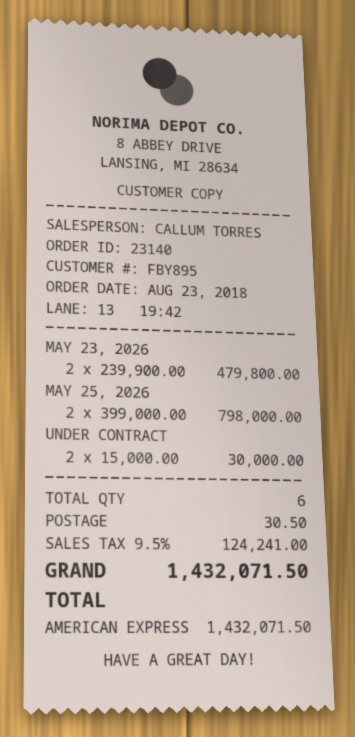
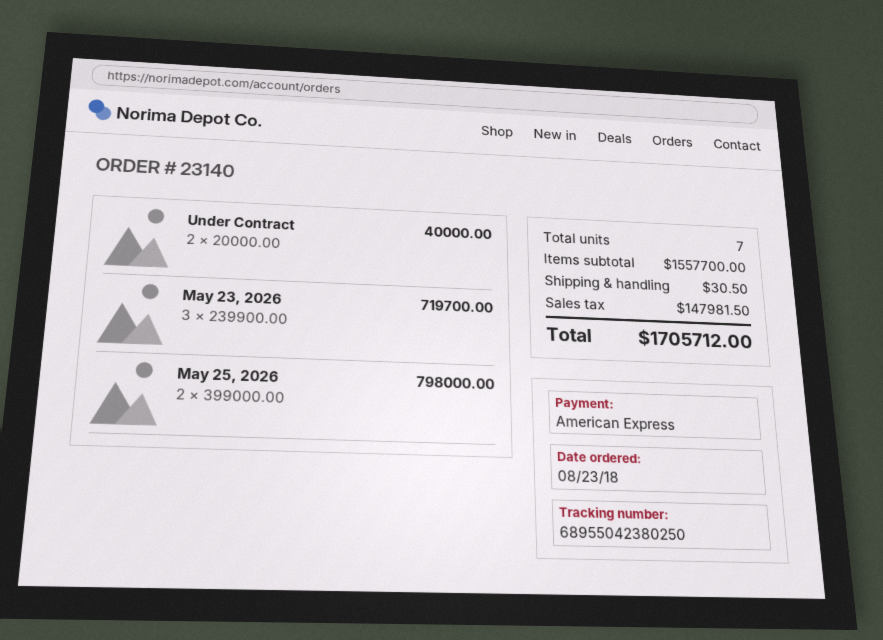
MAY 23, 2026: 2 x 239900.00 = 479800.00 -> 3 x 239900.00 = 719700.00
UNDER CONTRACT: 2 x 15000.00 = 30000.00 -> 2 x 20000.00 = 40000.00
total quantity: 6 -> 7
tax: 124241.00 -> 147981.50
total: 1432071.50 -> 1705712.00

